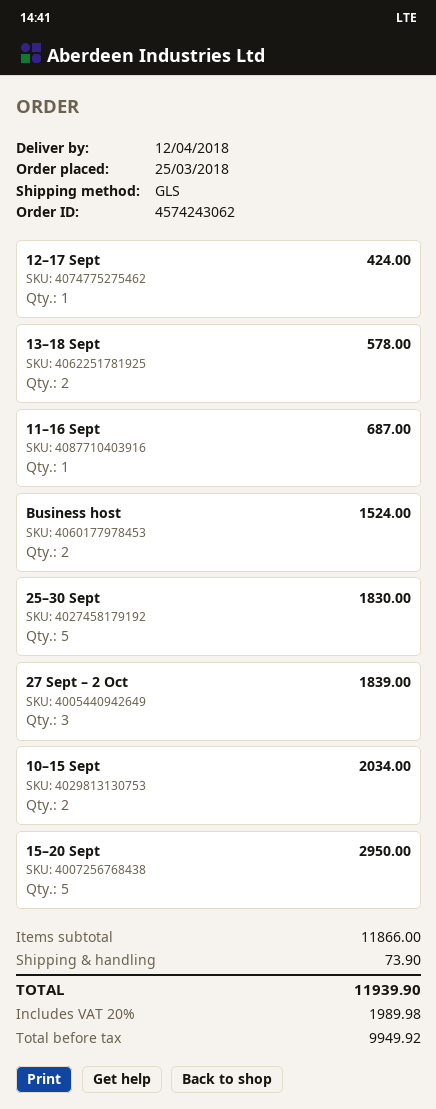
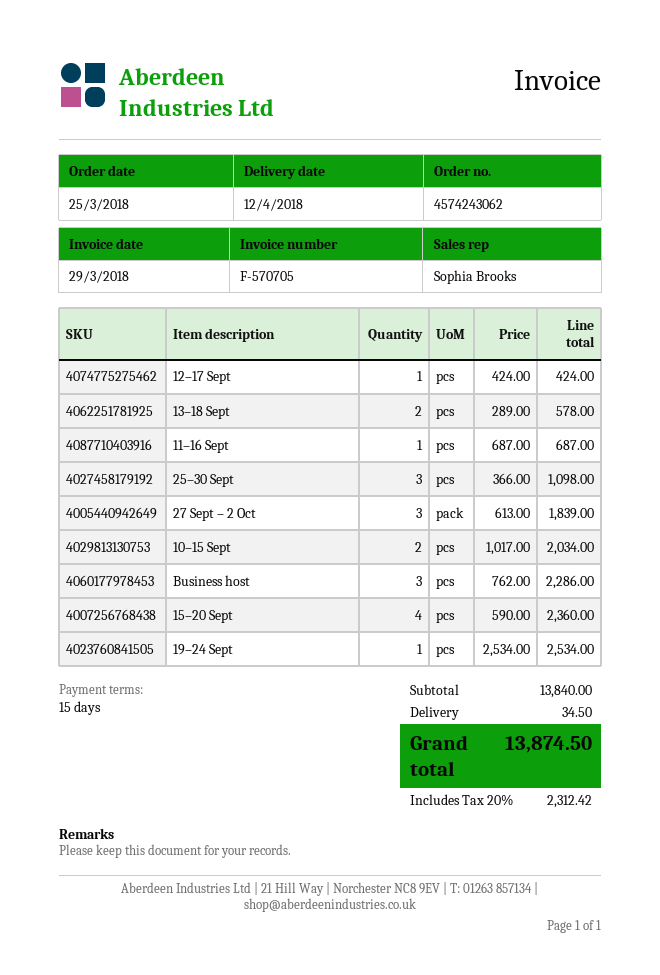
Business host: 2 for 1524.00 -> 3 for 2286.00
25–30 Sept: 5 for 1830.00 -> 3 for 1098.00
15–20 Sept: 5 for 2950.00 -> 4 for 2360.00
19–24 Sept: none -> 1 for 2534.00
subtotal: 11866.00 -> 13840.00
shipping: 73.90 -> 34.50
tax: 20% = 1989.98 -> 20% = 2312.42
total: 11939.90 -> 13874.50

